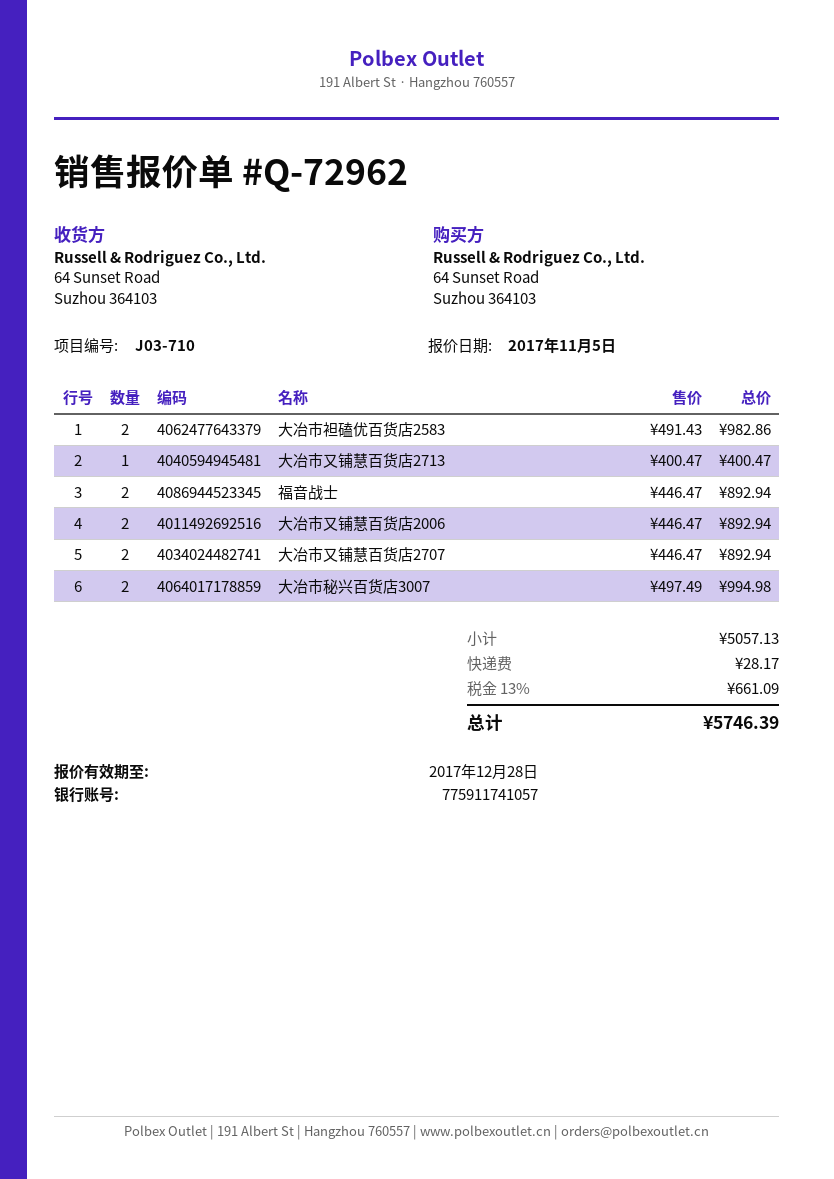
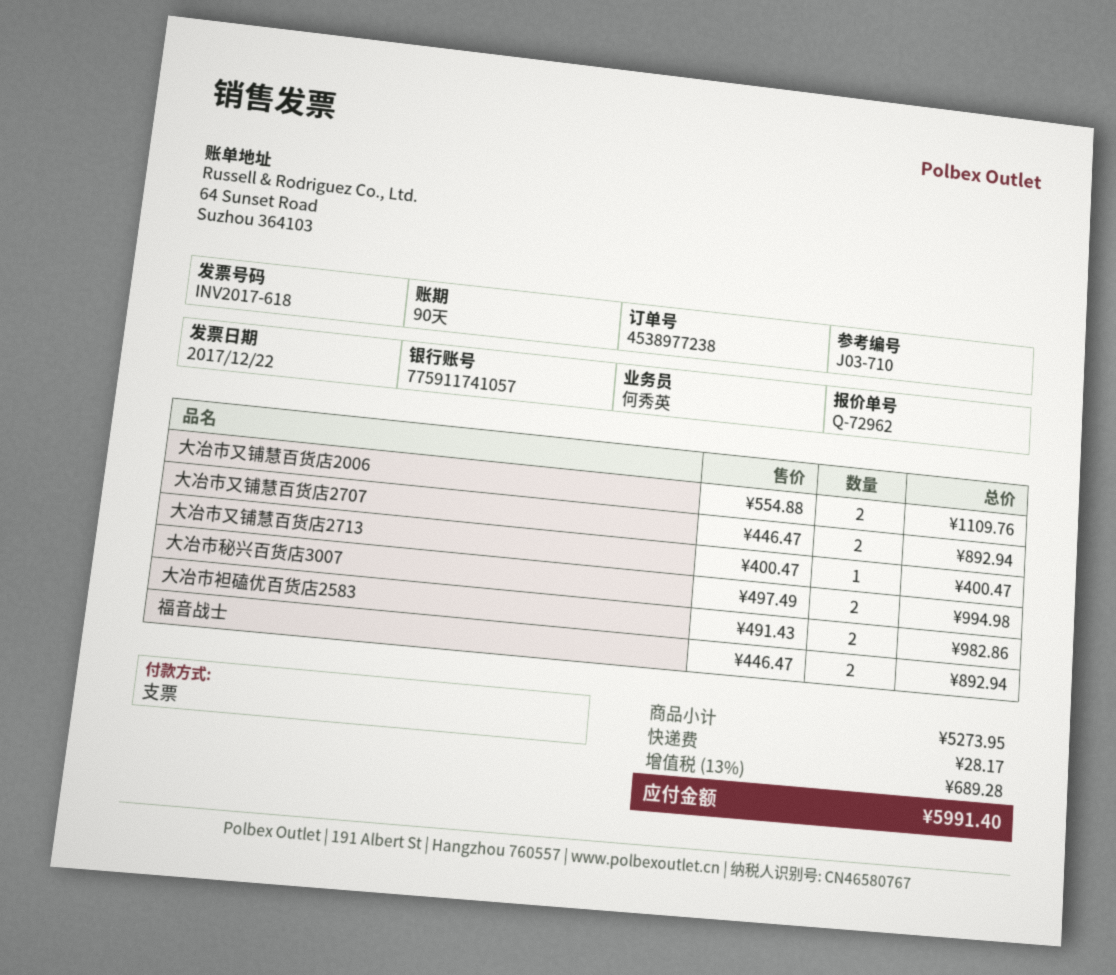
大冶市又铺慧百货店2006: 2 x 446.47 = 892.94 -> 2 x 554.88 = 1109.76
subtotal: 5057.13 -> 5273.95
tax: 13% = 661.09 -> 13% = 689.28
total: 5746.39 -> 5991.40

